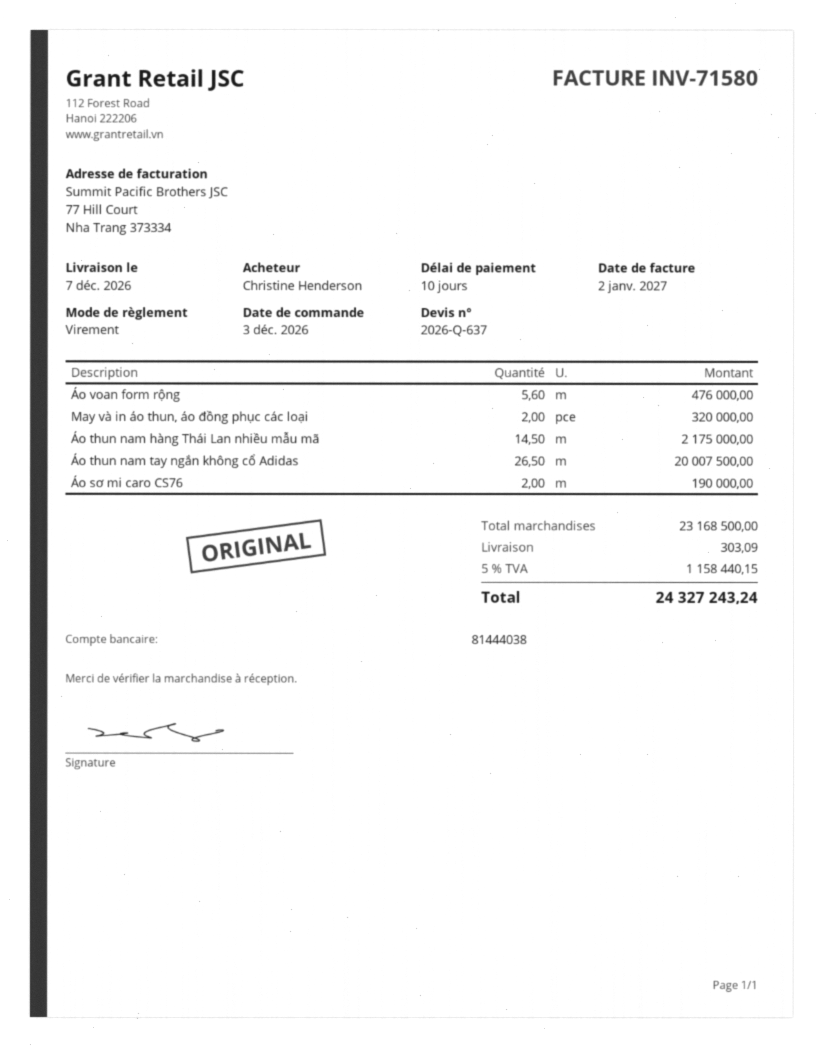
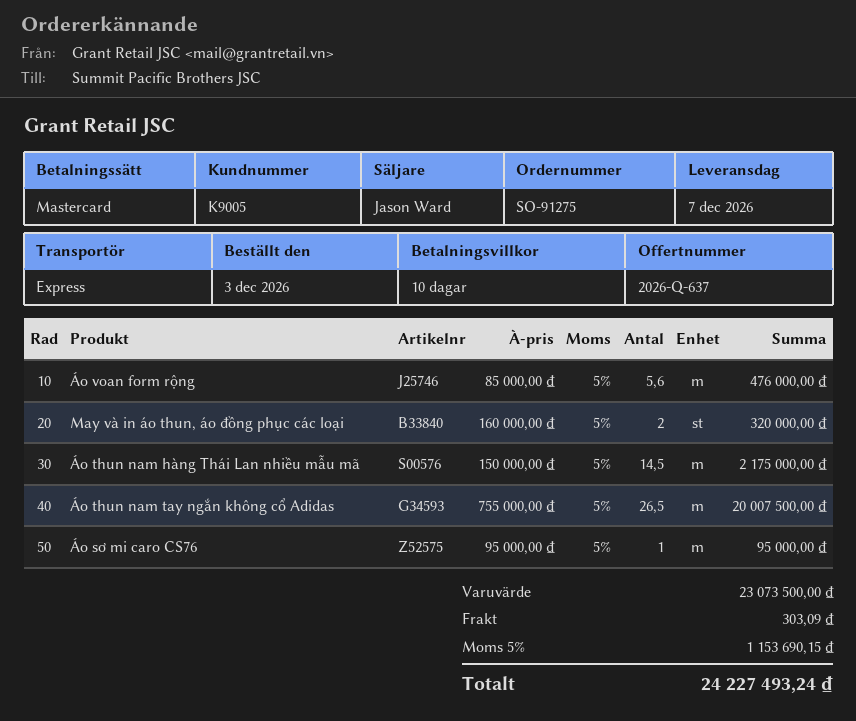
payment method: bank transfer -> Mastercard
Áo sơ mi caro CS76: 2 for 190000.00 -> 1 for 95000.00
subtotal: 23168500.00 -> 23073500.00
tax: 5% = 1158440.15 -> 5% = 1153690.15
total: 24327243.24 -> 24227493.24

